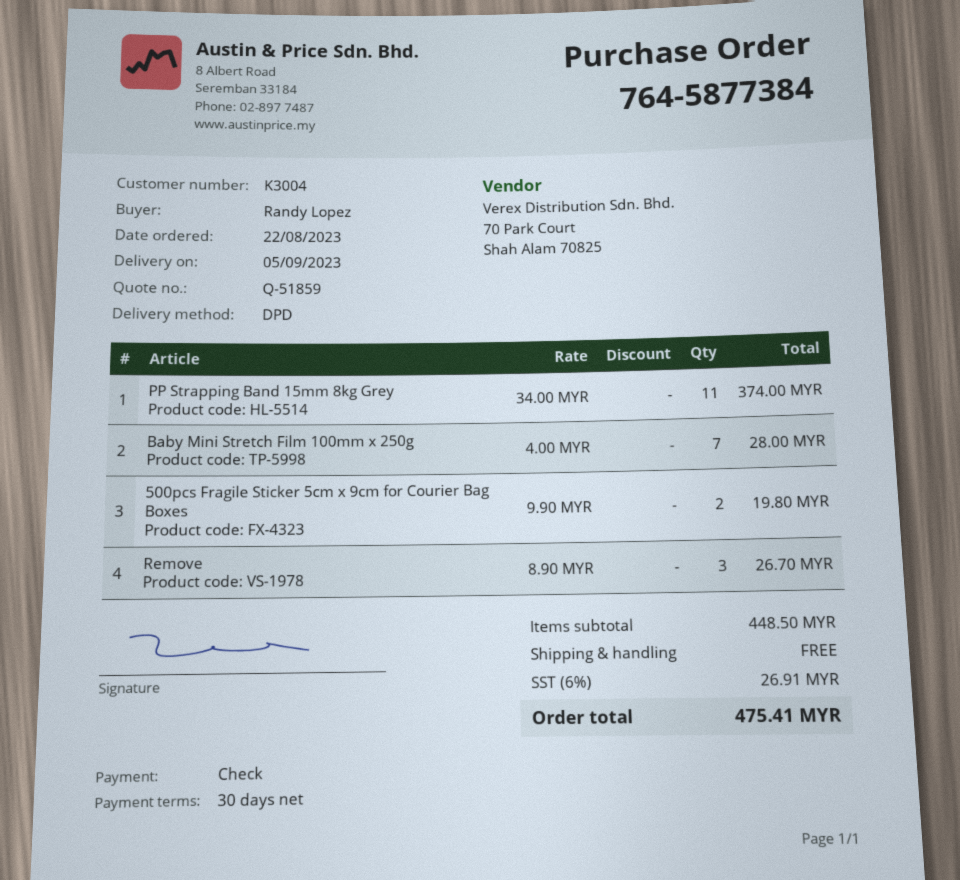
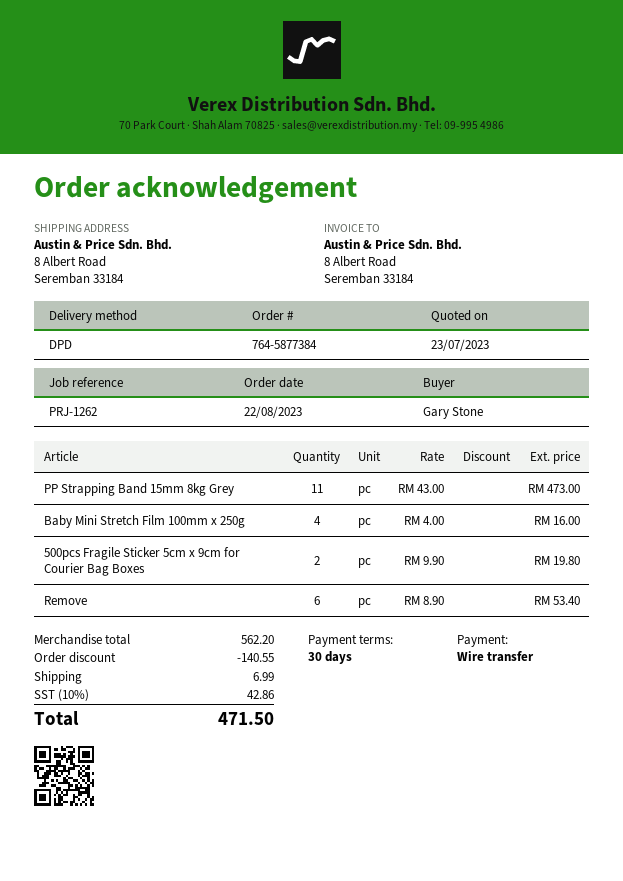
ordered by: Randy Lopez -> Gary Stone
payment method: cheque -> bank transfer
PP Strapping Band 15mm 8kg Grey: 11 x 34.00 = 374.00 -> 11 x 43.00 = 473.00
Baby Mini Stretch Film 100mm x 250g: 7 x 4.00 = 28.00 -> 4 x 4.00 = 16.00
Remove: 3 x 8.90 = 26.70 -> 6 x 8.90 = 53.40
subtotal: 448.50 -> 562.20
discount: none -> 140.55
shipping: 0.00 -> 6.99
tax: 6% = 26.91 -> 10% = 42.86
total: 475.41 -> 471.50

